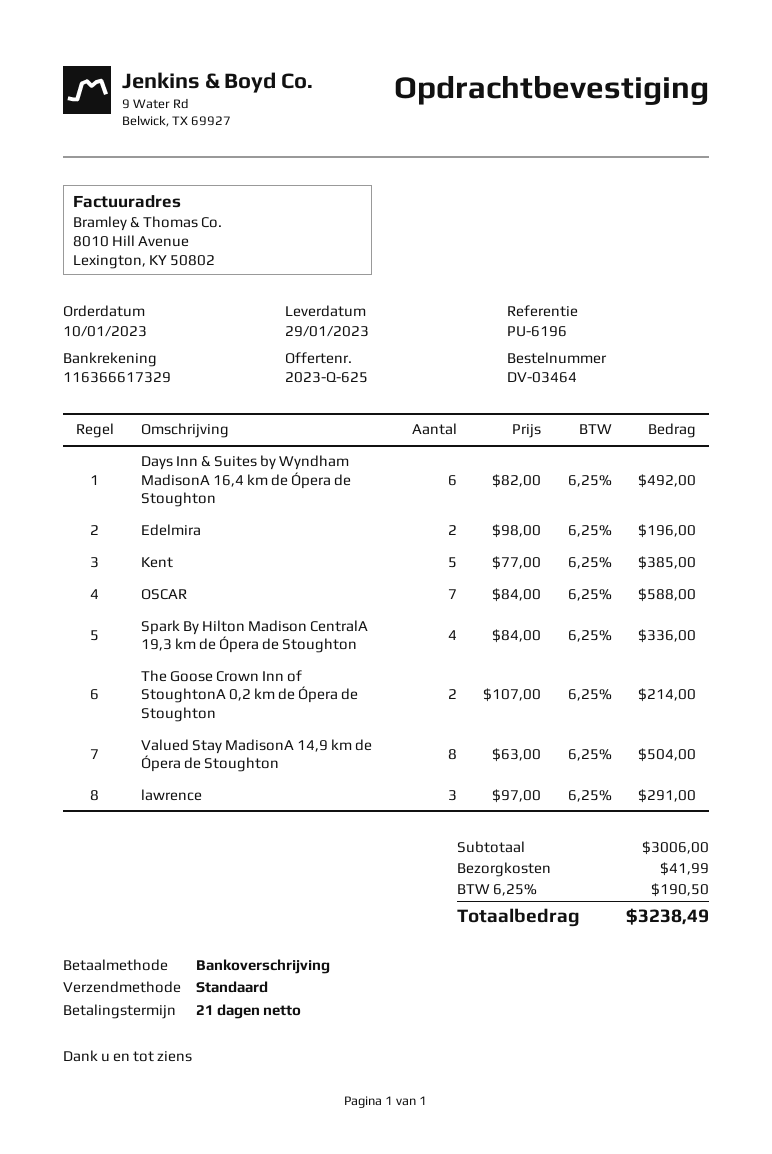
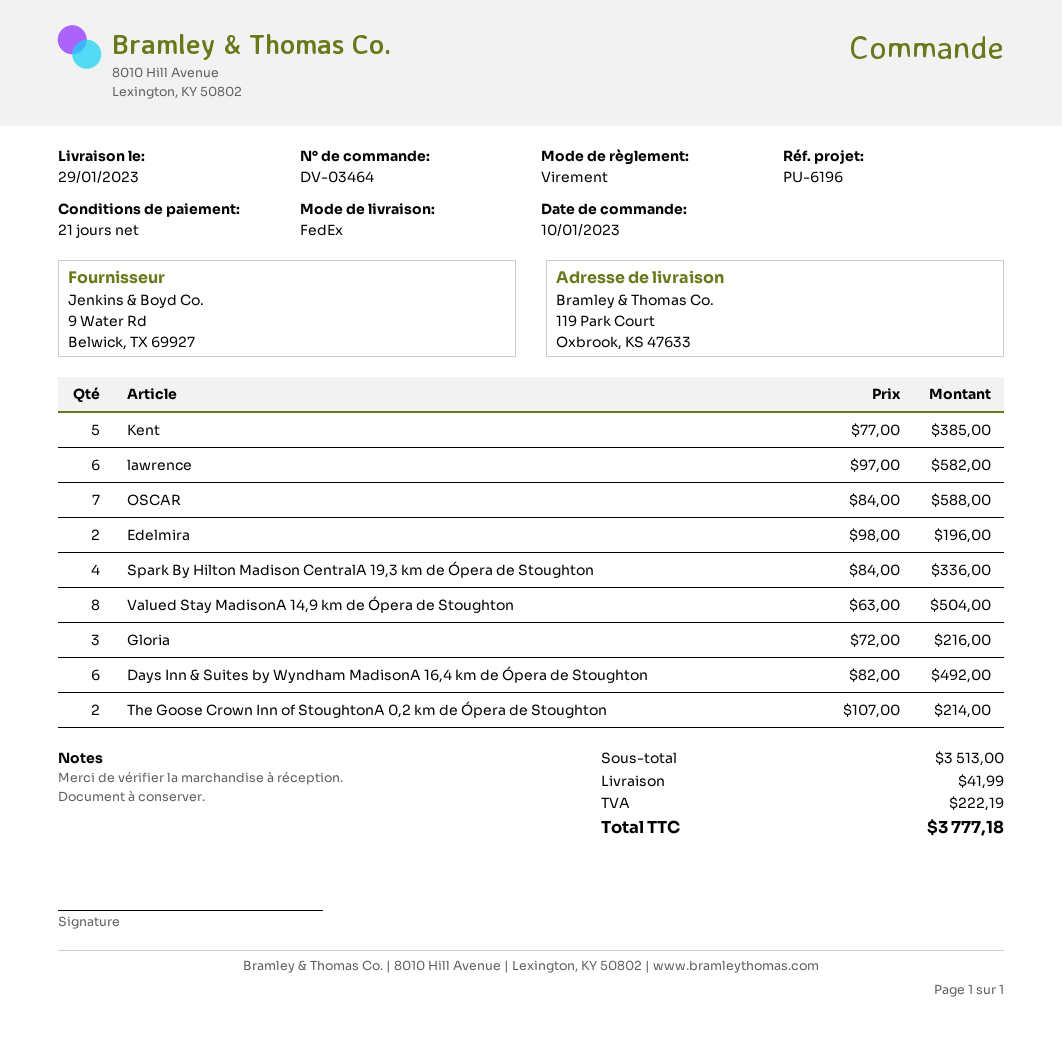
shipping method: standard -> FedEx
lawrence: 3 x 97.00 = 291.00 -> 6 x 97.00 = 582.00
Gloria: none -> 3 x 72.00 = 216.00
subtotal: 3006.00 -> 3513.00
tax: 190.50 -> 222.19
total: 3238.49 -> 3777.18

